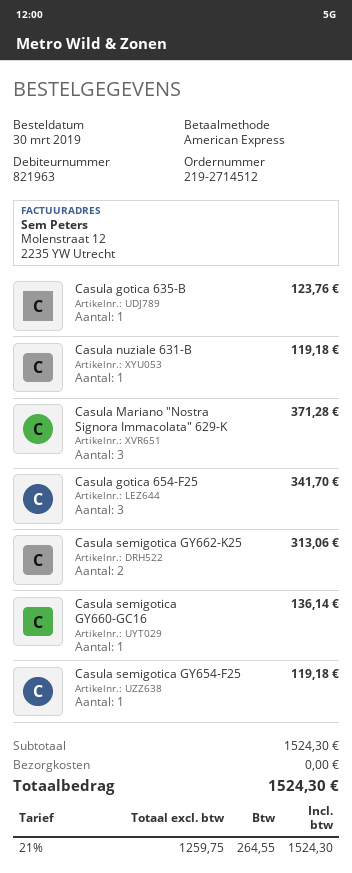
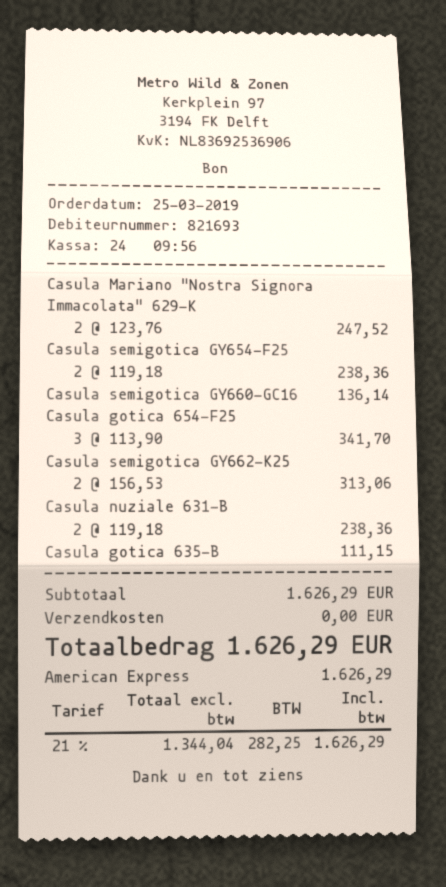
order date: 2019-03-30 -> 2019-03-25
customer number: 821963 -> 821693
Casula gotica 635-B: 1 for 123.76 -> 1 for 111.15
Casula nuziale 631-B: 1 for 119.18 -> 2 for 238.36
Casula Mariano "Nostra Signora Immacolata" 629-K: 3 for 371.28 -> 2 for 247.52
Casula semigotica GY654-F25: 1 for 119.18 -> 2 for 238.36
subtotal: 1524.30 -> 1626.29
net: 1259.75 -> 1344.04
tax: 21% = 264.55 -> 21% = 282.25
total: 1524.30 -> 1626.29

